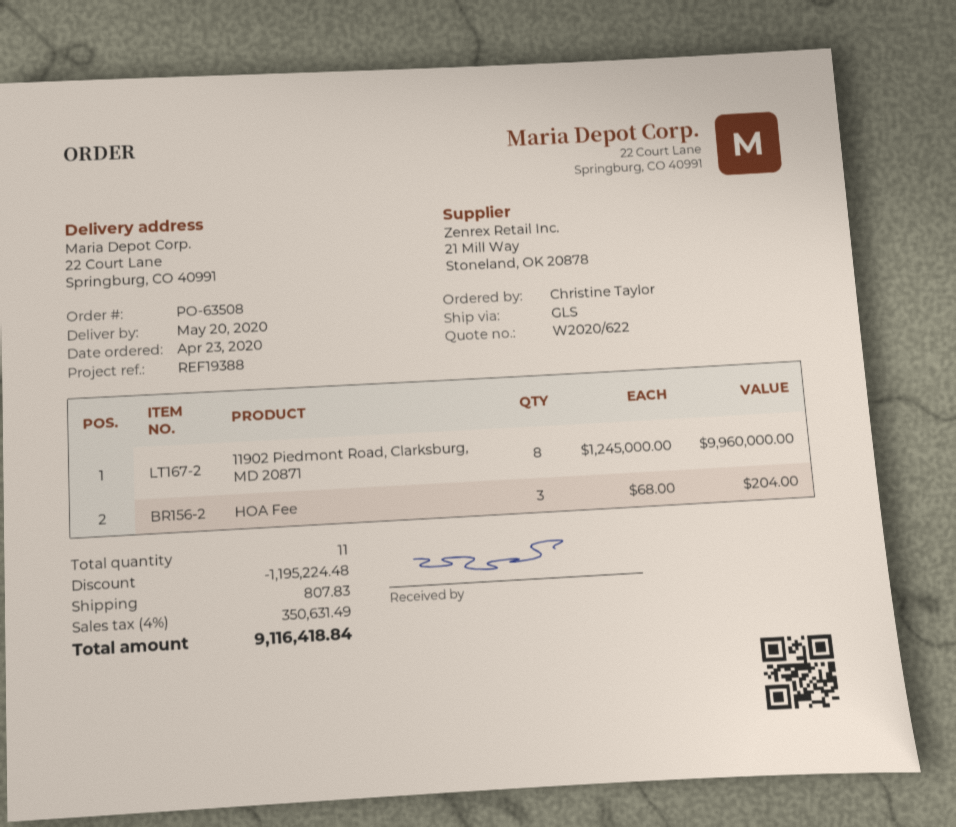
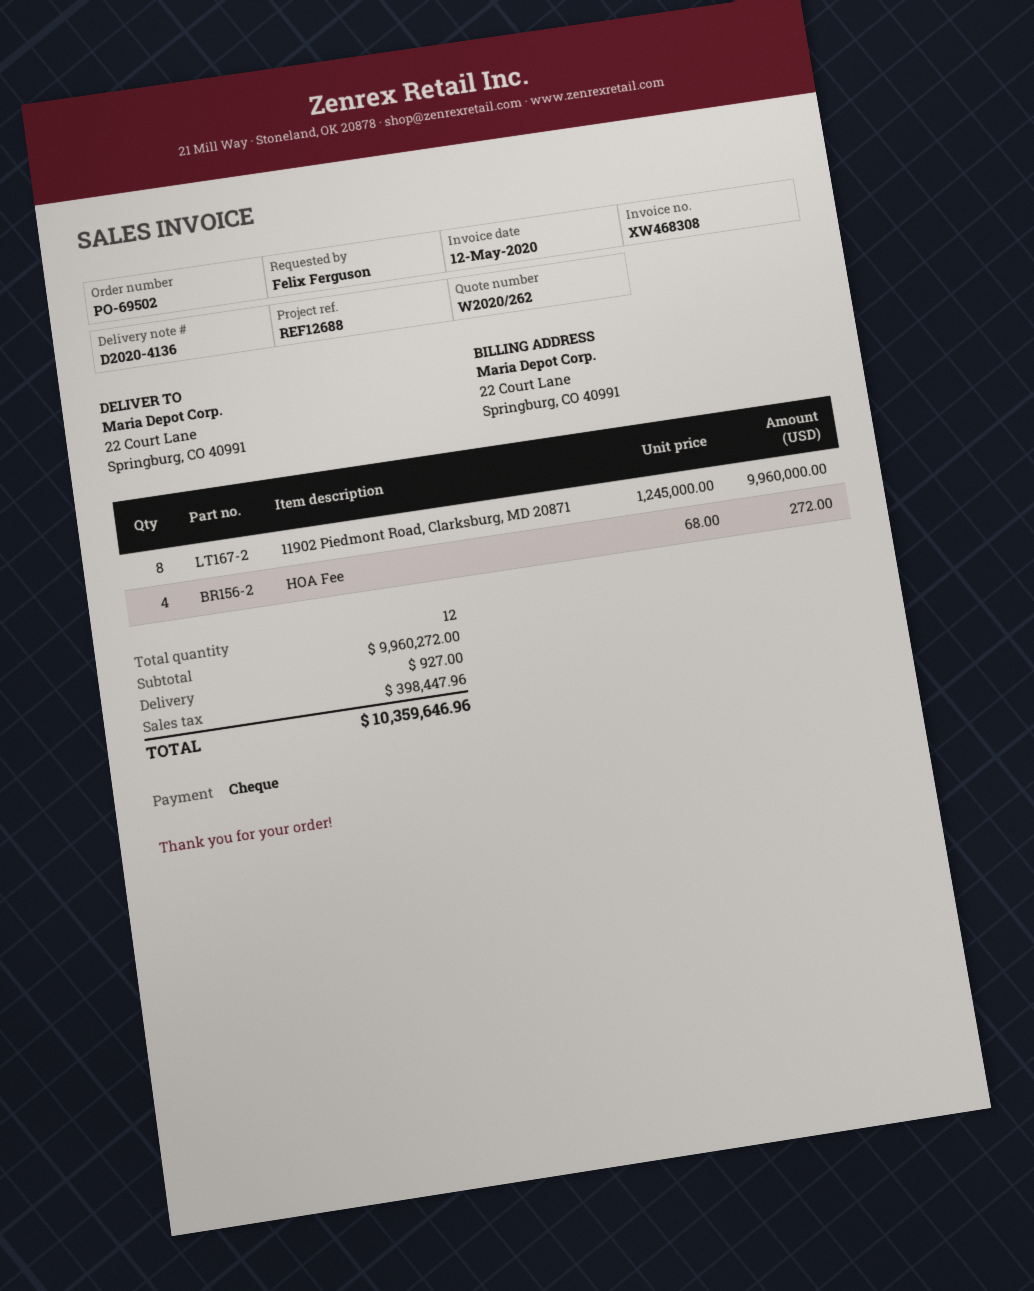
quote number: W2020/622 -> W2020/262
order number: PO-63508 -> PO-69502
reference: REF19388 -> REF12688
ordered by: Christine Taylor -> Felix Ferguson
HOA Fee: 3 x 68.00 = 204.00 -> 4 x 68.00 = 272.00
total quantity: 11 -> 12
discount: 1195224.48 -> none
shipping: 807.83 -> 927.00
tax: 350631.49 -> 398447.96
total: 9116418.84 -> 10359646.96

